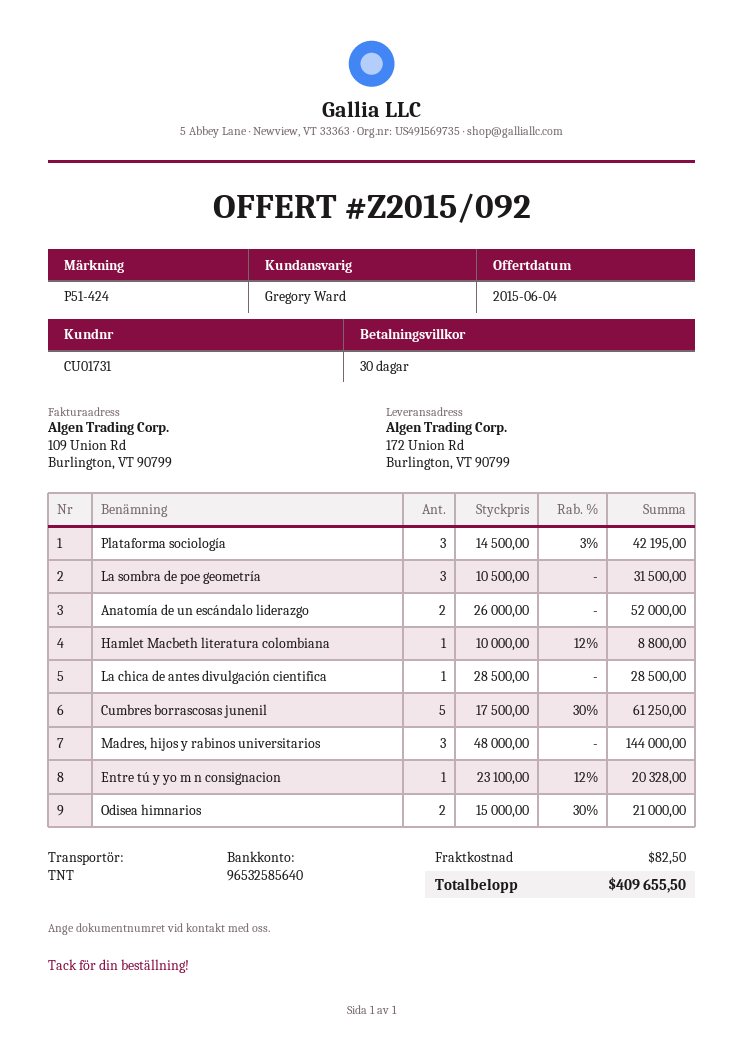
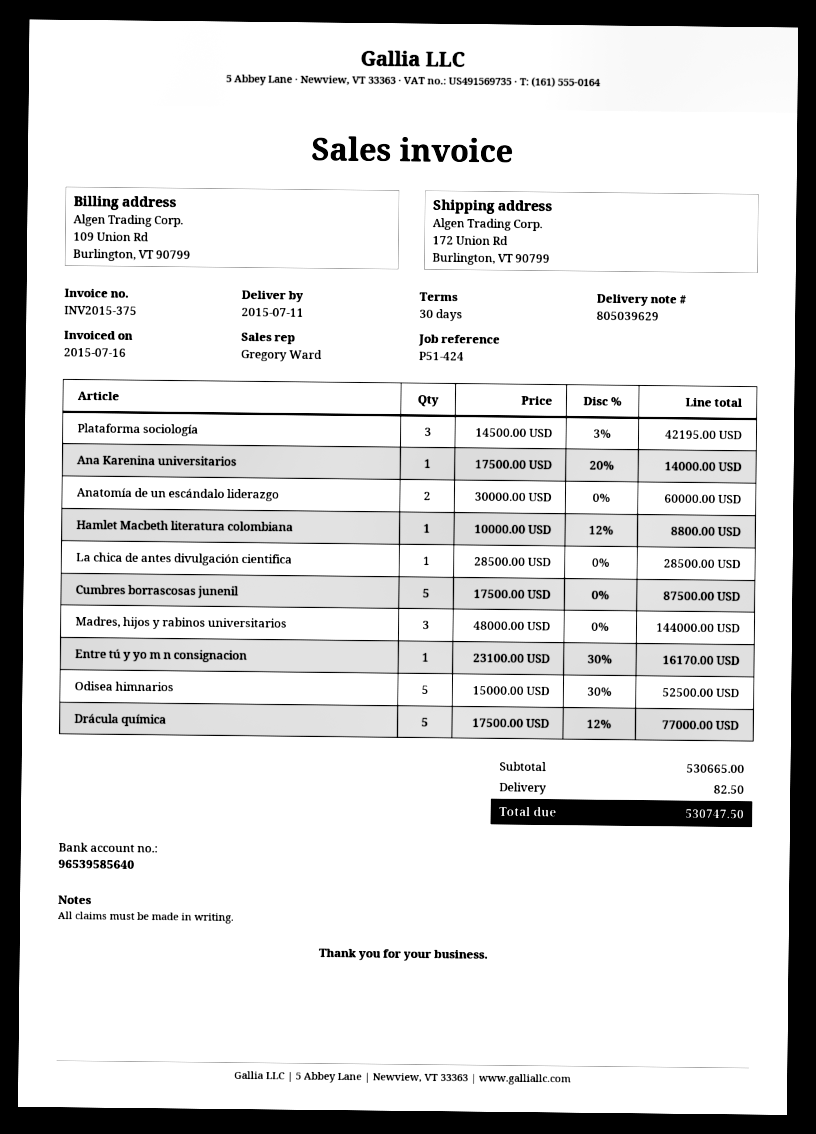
bank account: 96532585640 -> 96539585640
La sombra de poe geometría: 3 x 10500.00 = 31500.00 -> none
Anatomía de un escándalo liderazgo: 2 x 26000.00 = 52000.00 -> 2 x 30000.00 = 60000.00
Cumbres borrascosas junenil: 5 x 17500.00 - 30% = 61250.00 -> 5 x 17500.00 = 87500.00
Entre tú y yo m n consignacion: 1 x 23100.00 - 12% = 20328.00 -> 1 x 23100.00 - 30% = 16170.00
Odisea himnarios: 2 x 15000.00 - 30% = 21000.00 -> 5 x 15000.00 - 30% = 52500.00
Ana Karenina universitarios: none -> 1 x 17500.00 - 20% = 14000.00
Drácula química: none -> 5 x 17500.00 - 12% = 77000.00
total: 409655.50 -> 530747.50

